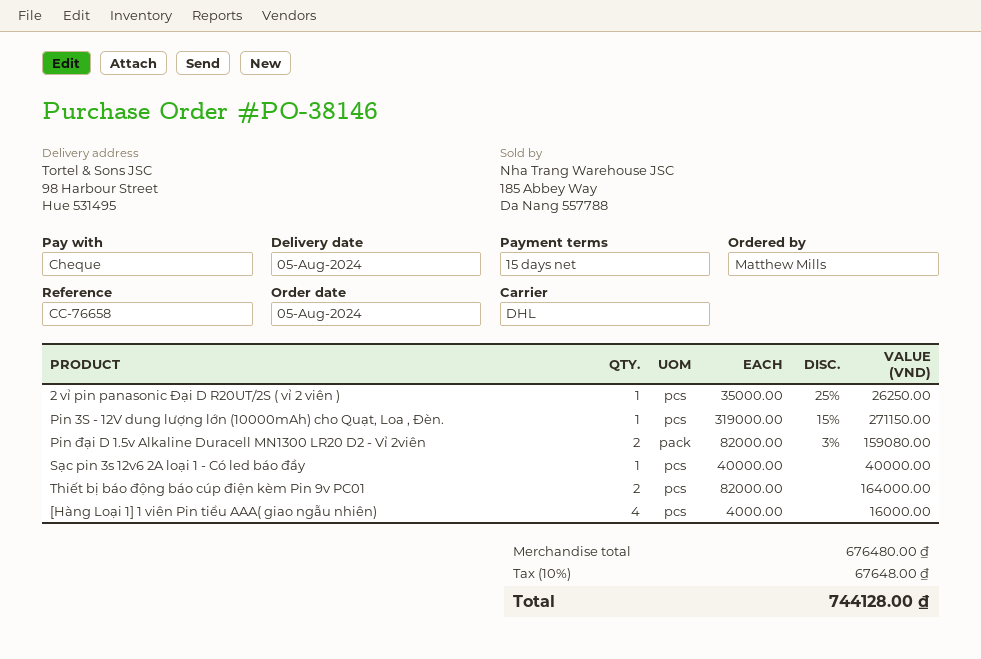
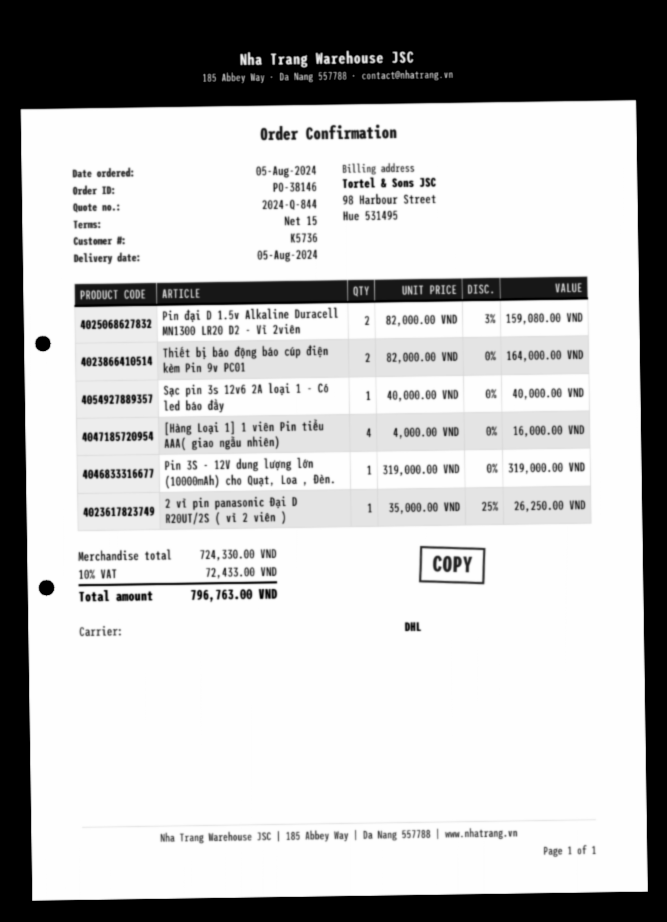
Pin 3S - 12V dung lượng lớn (10000mAh) cho Quạt, Loa , Đèn.: 1 x 319000.00 - 15% = 271150.00 -> 1 x 319000.00 = 319000.00
subtotal: 676480.00 -> 724330.00
tax: 10% = 67648.00 -> 10% = 72433.00
total: 744128.00 -> 796763.00

